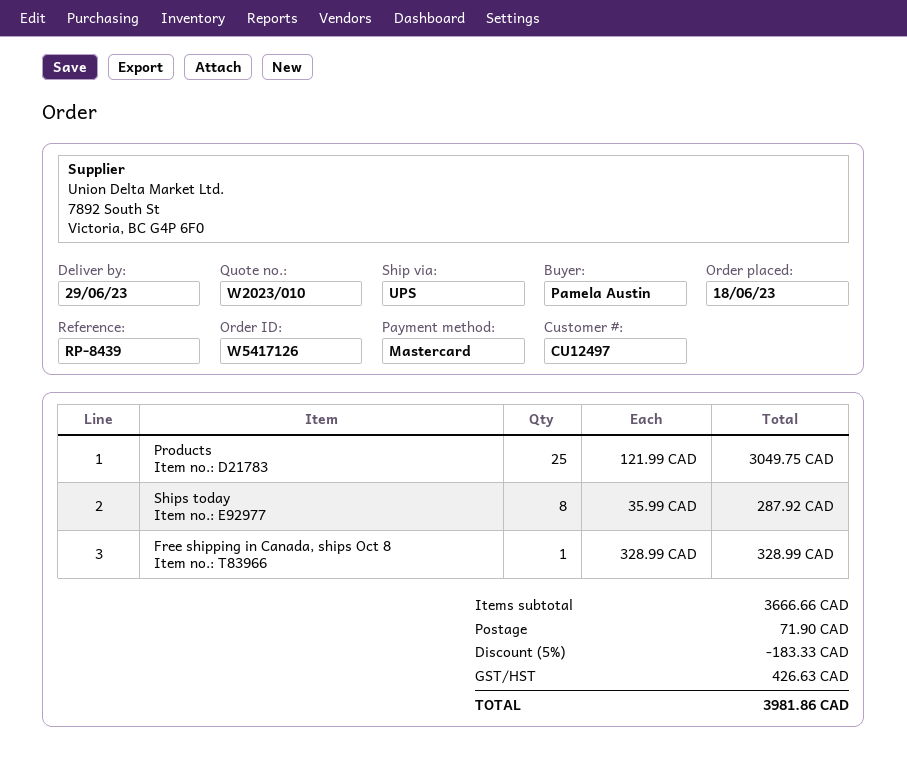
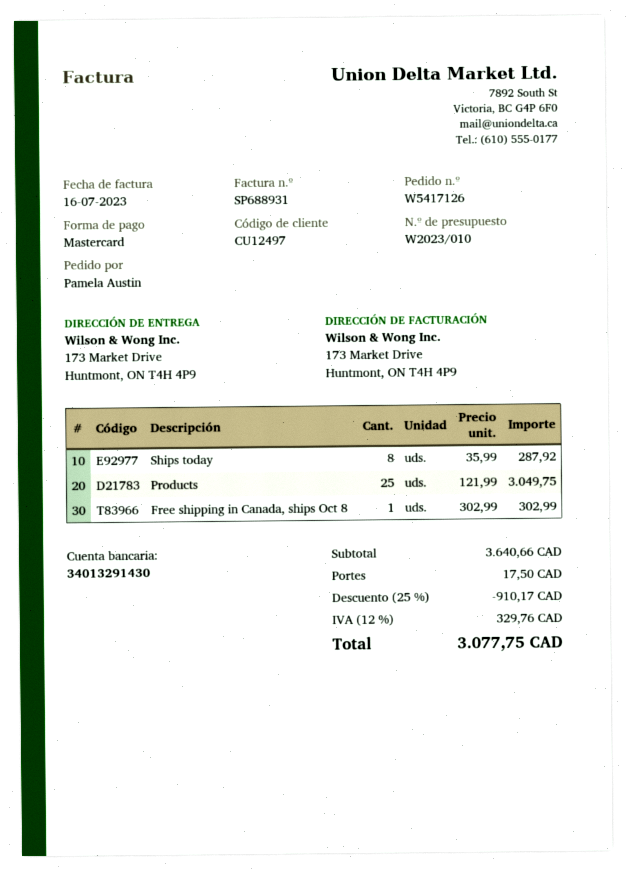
Free shipping in Canada, ships Oct 8: 1 x 328.99 = 328.99 -> 1 x 302.99 = 302.99
subtotal: 3666.66 -> 3640.66
discount: 5% = 183.33 -> 25% = 910.17
shipping: 71.90 -> 17.50
tax: 426.63 -> 329.76
total: 3981.86 -> 3077.75

